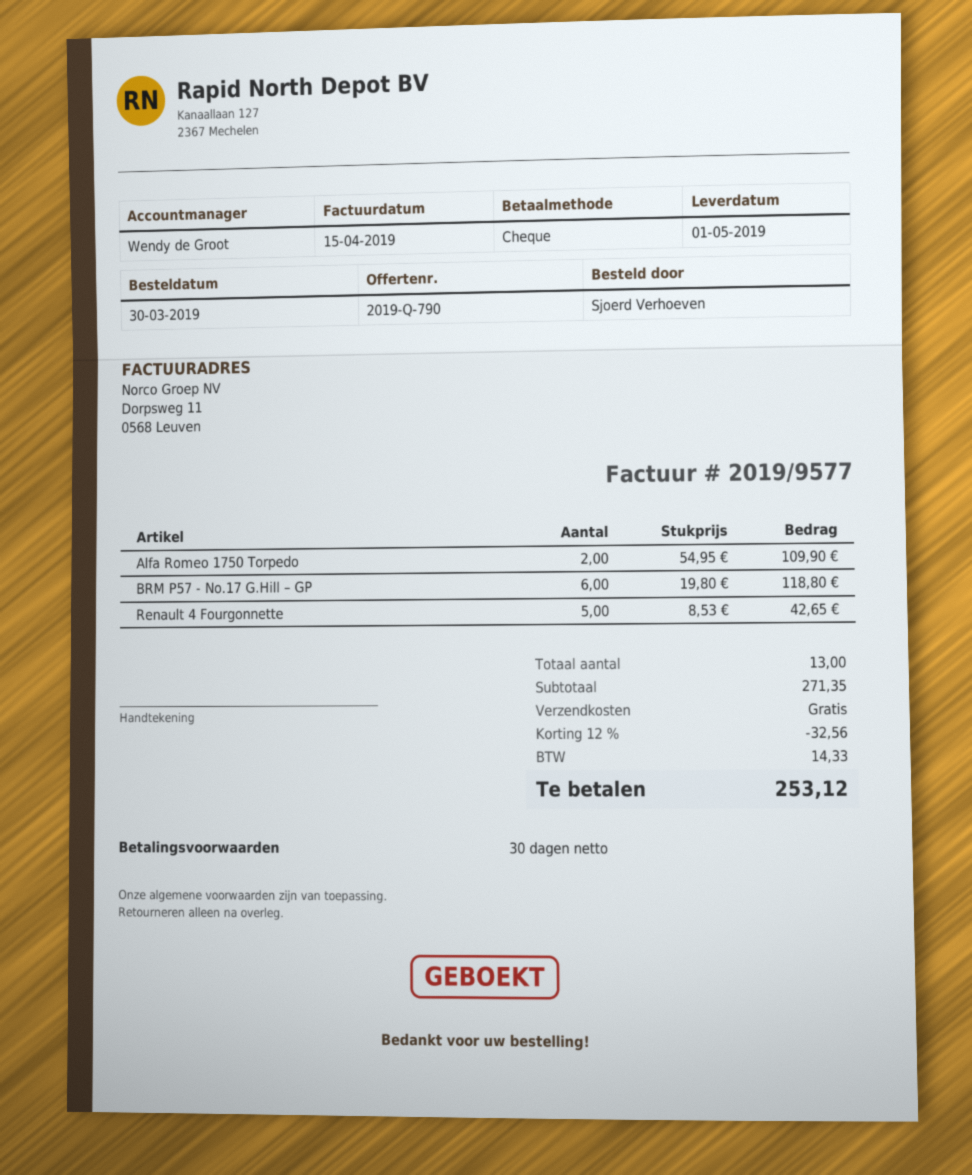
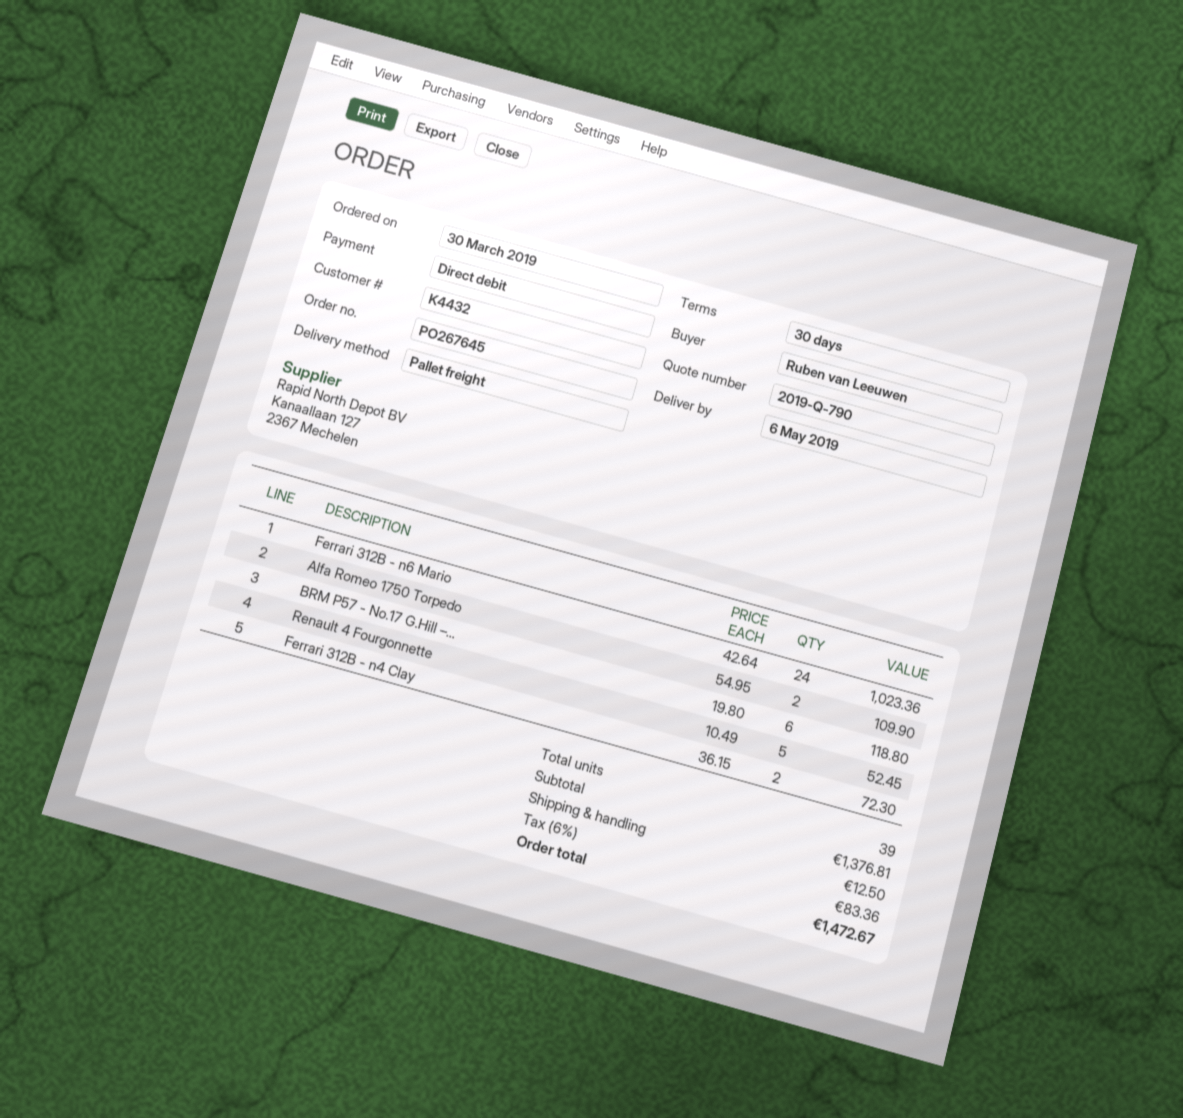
delivery date: 2019-05-01 -> 2019-05-06
ordered by: Sjoerd Verhoeven -> Ruben van Leeuwen
payment method: cheque -> direct debit
Renault 4 Fourgonnette: 5 x 8.53 = 42.65 -> 5 x 10.49 = 52.45
Ferrari 312B - n6 Mario: none -> 24 x 42.64 = 1023.36
Ferrari 312B - n4 Clay: none -> 2 x 36.15 = 72.30
total quantity: 13 -> 39
subtotal: 271.35 -> 1376.81
discount: 12% = 32.56 -> none
shipping: 0.00 -> 12.50
tax: 14.33 -> 83.36
total: 253.12 -> 1472.67

